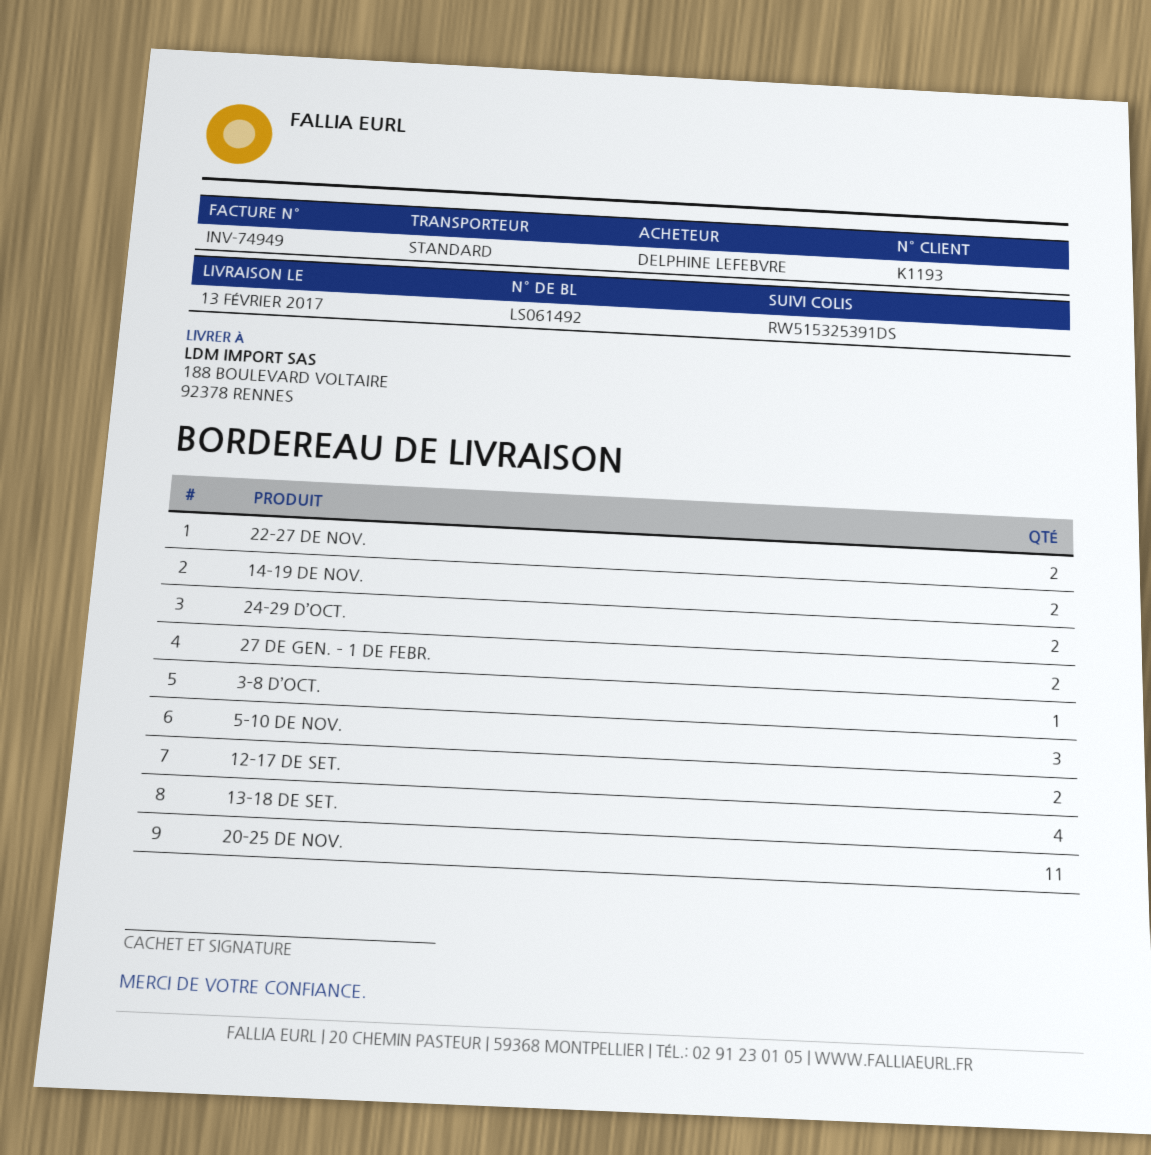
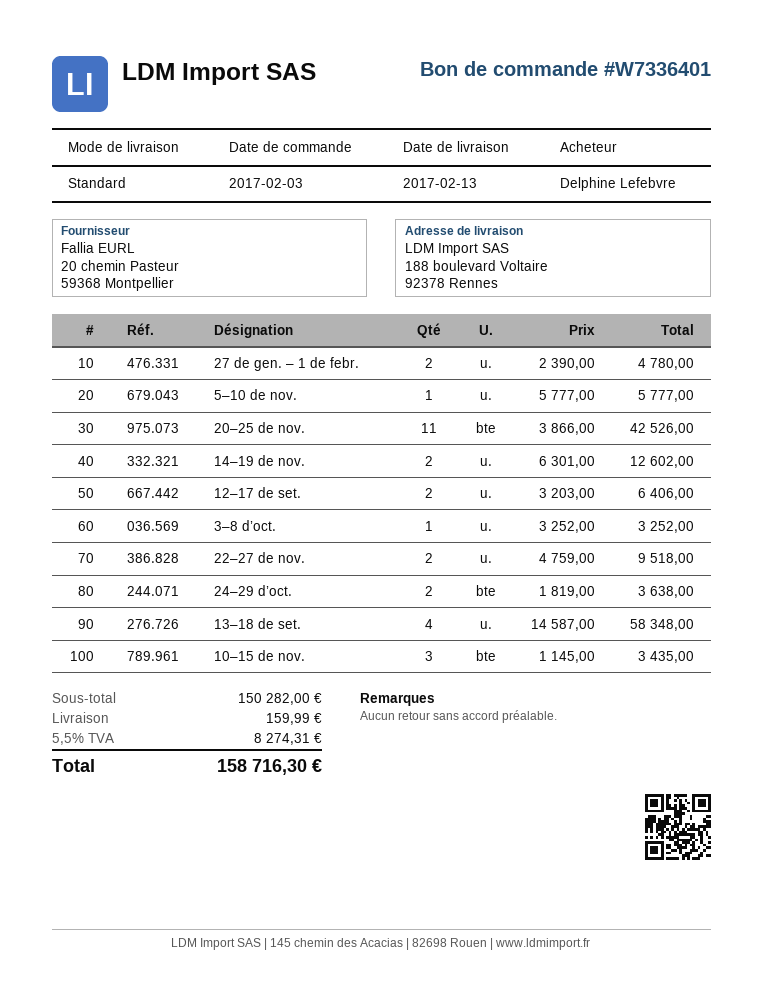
5–10 DE NOV.: 3 -> 1
10–15 de nov.: none -> 3

